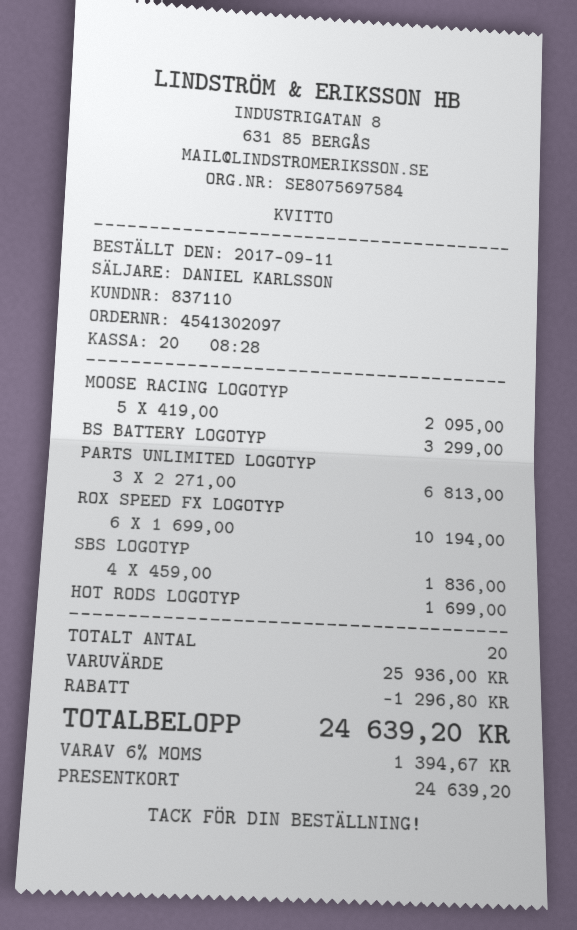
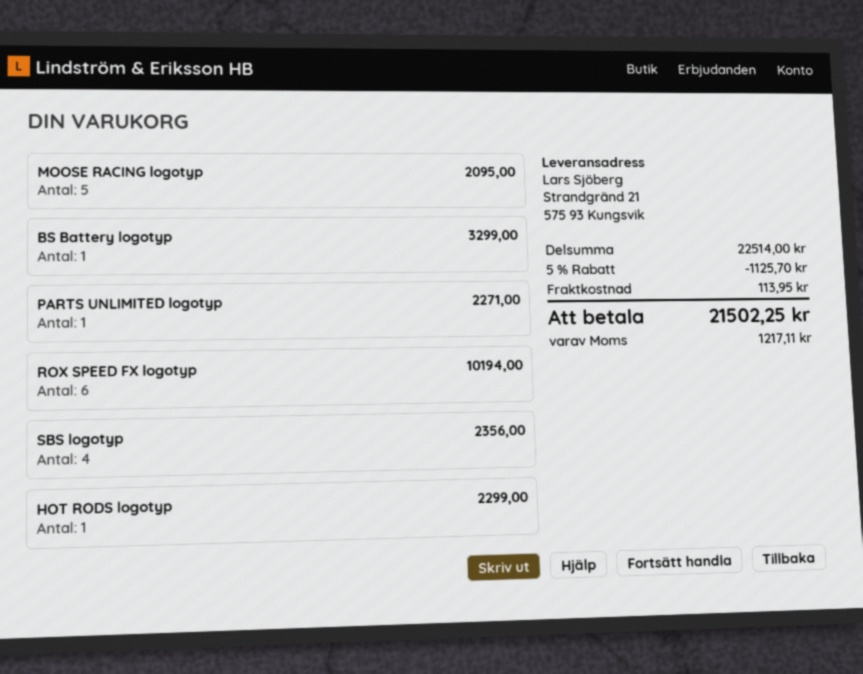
PARTS UNLIMITED LOGOTYP: 3 for 6813.00 -> 1 for 2271.00
SBS LOGOTYP: 4 for 1836.00 -> 4 for 2356.00
HOT RODS LOGOTYP: 1 for 1699.00 -> 1 for 2299.00
subtotal: 25936.00 -> 22514.00
discount: 1296.80 -> 1125.70
shipping: none -> 113.95
tax: 1394.67 -> 1217.11
total: 24639.20 -> 21502.25

